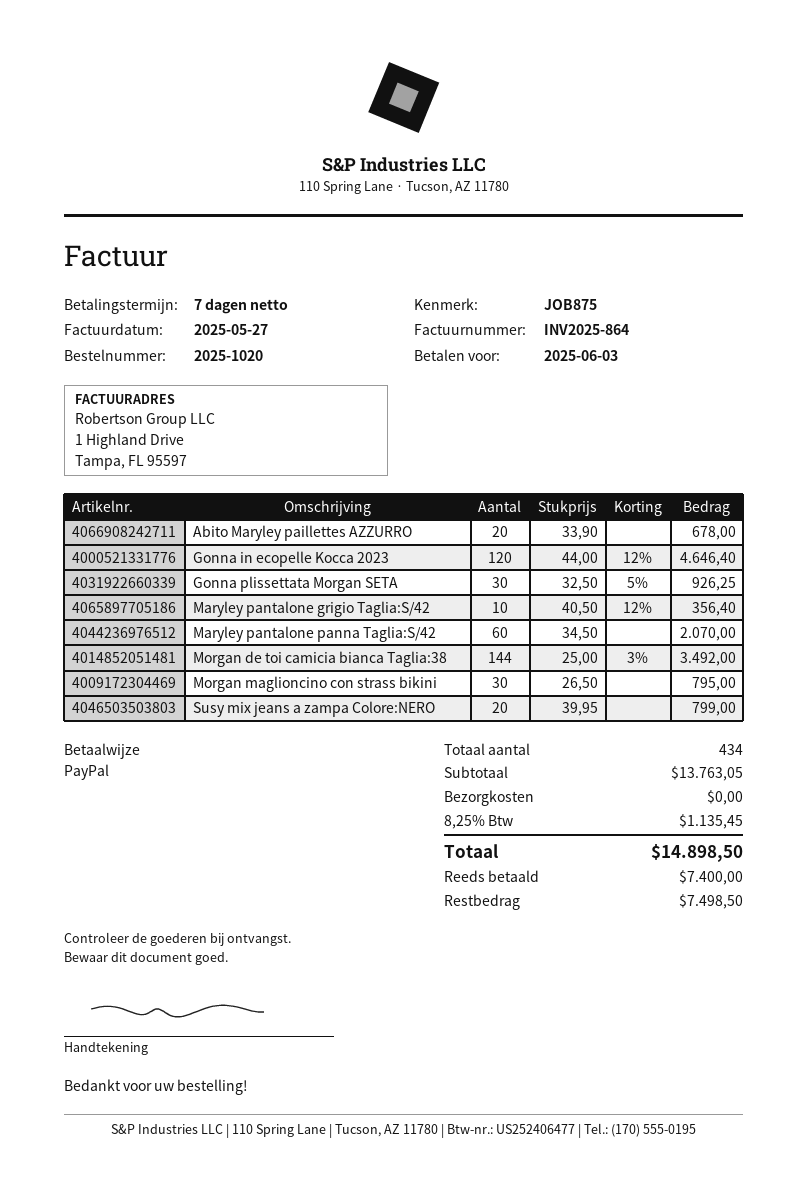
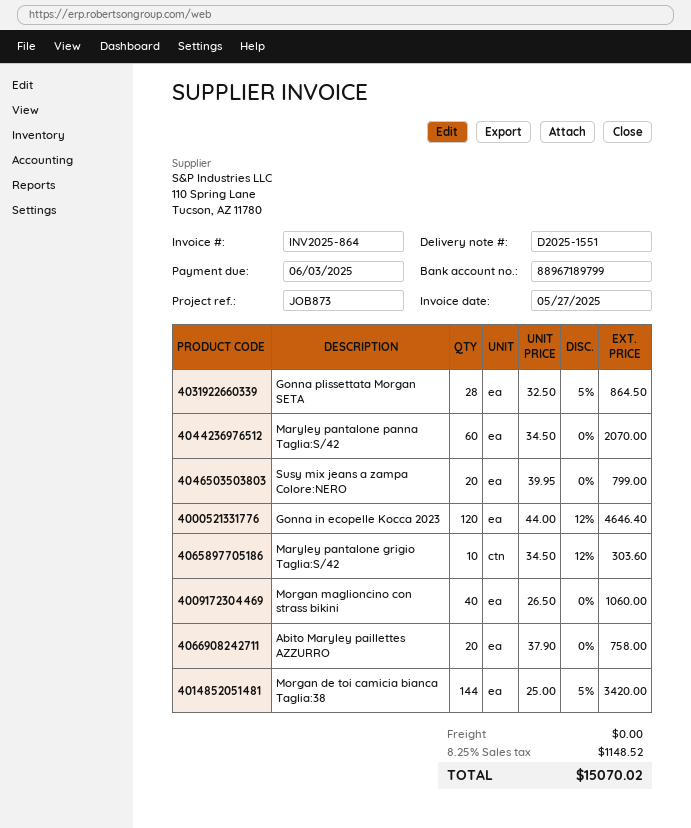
reference: JOB875 -> JOB873
Abito Maryley paillettes AZZURRO: 20 x 33.90 = 678.00 -> 20 x 37.90 = 758.00
Gonna plissettata Morgan SETA: 30 x 32.50 - 5% = 926.25 -> 28 x 32.50 - 5% = 864.50
Maryley pantalone grigio Taglia:S/42: 10 x 40.50 - 12% = 356.40 -> 10 x 34.50 - 12% = 303.60
Morgan de toi camicia bianca Taglia:38: 144 x 25.00 - 3% = 3492.00 -> 144 x 25.00 - 5% = 3420.00
Morgan maglioncino con strass bikini: 30 x 26.50 = 795.00 -> 40 x 26.50 = 1060.00
tax: 8.25% = 1135.45 -> 8.25% = 1148.52
total: 14898.50 -> 15070.02

